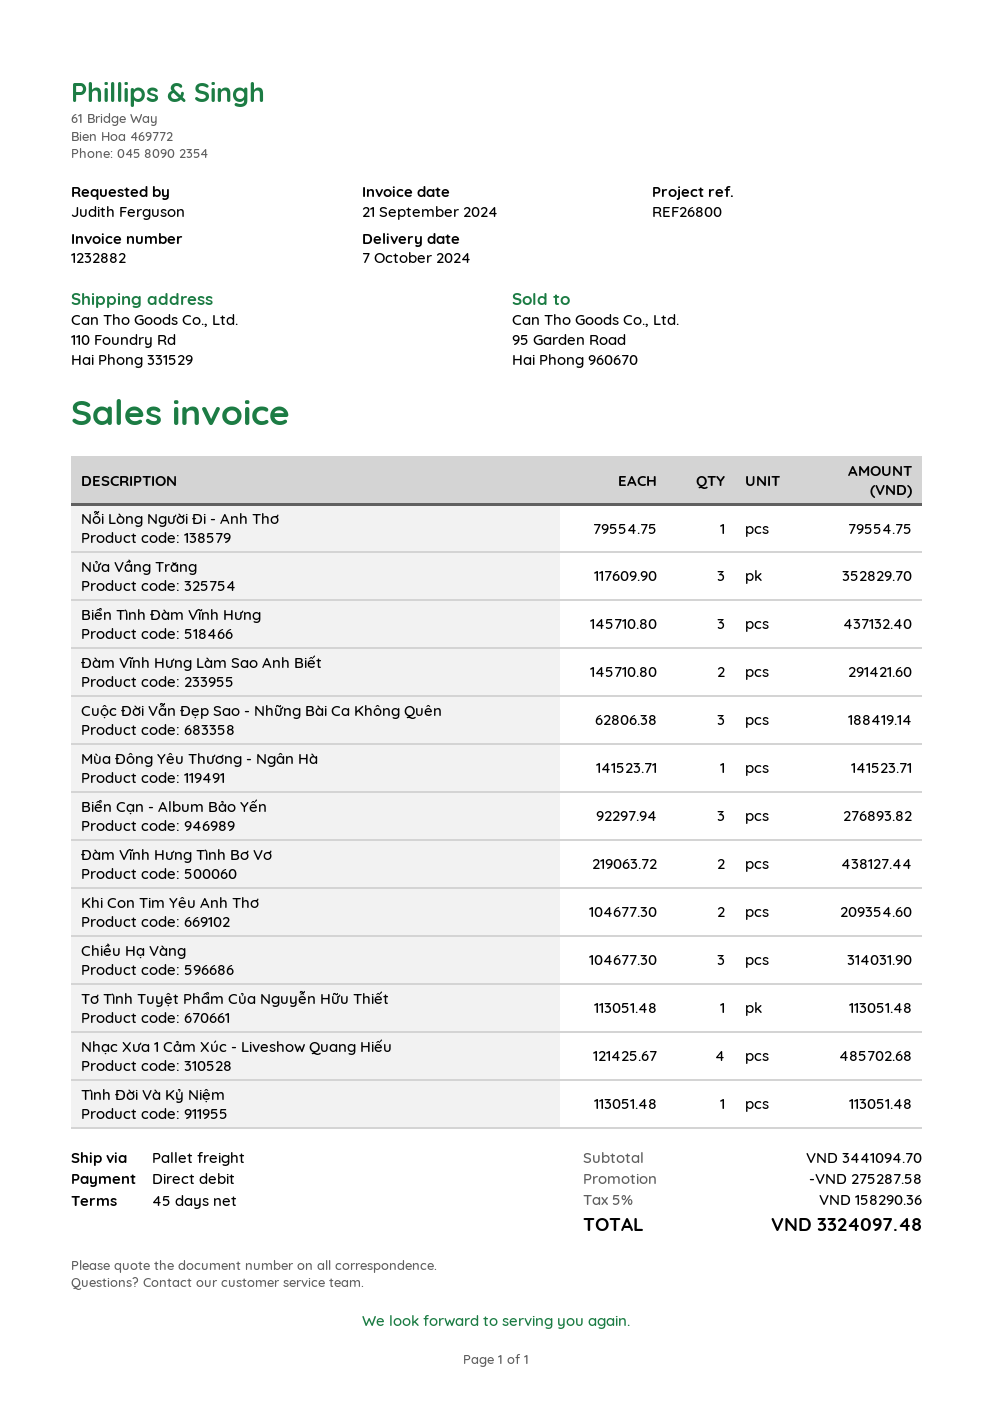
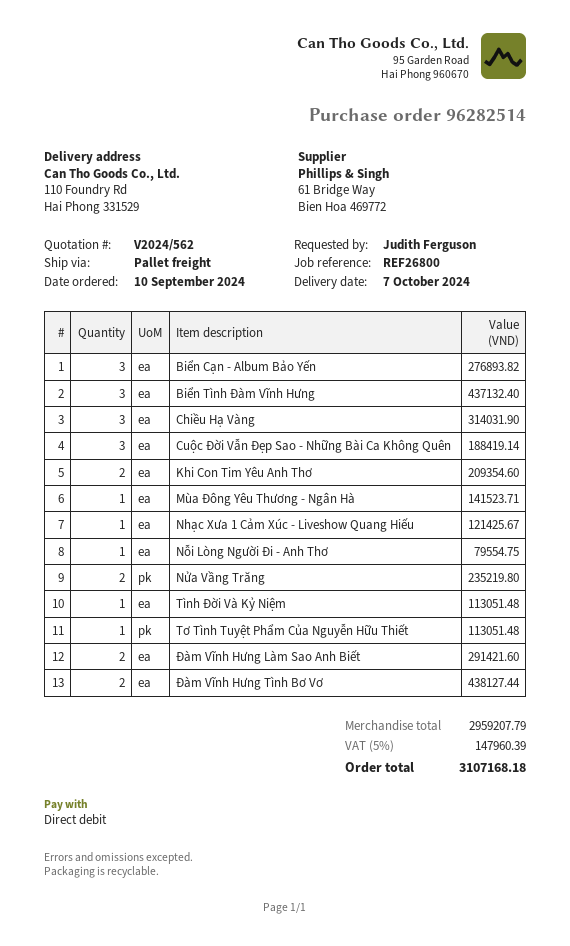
Nửa Vầng Trăng: 3 for 352829.70 -> 2 for 235219.80
Nhạc Xưa 1 Cảm Xúc - Liveshow Quang Hiếu: 4 for 485702.68 -> 1 for 121425.67
subtotal: 3441094.70 -> 2959207.79
discount: 275287.58 -> none
tax: 5% = 158290.36 -> 5% = 147960.39
total: 3324097.48 -> 3107168.18

